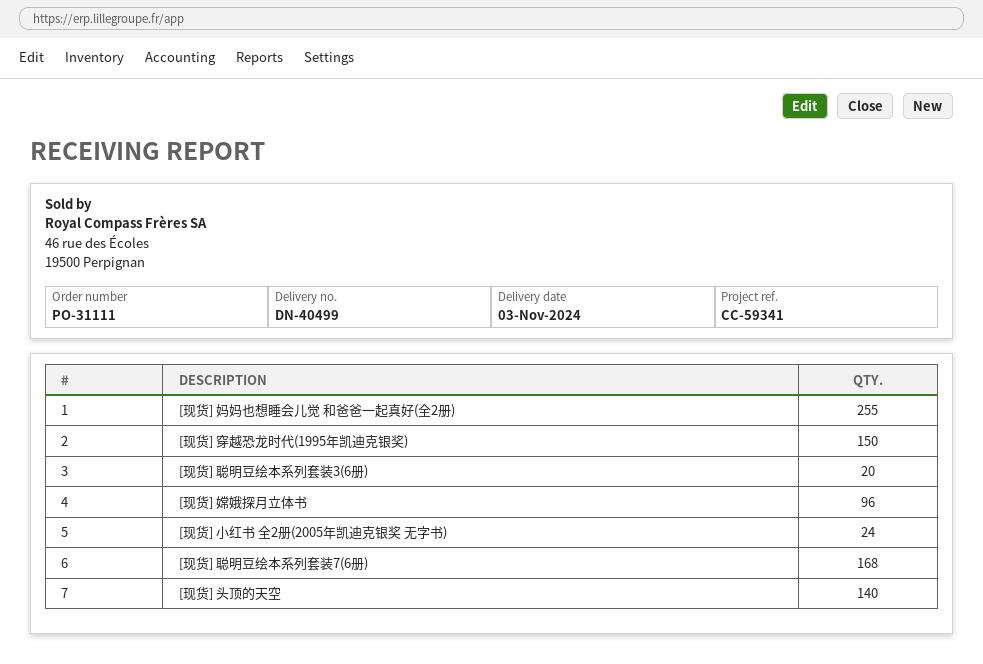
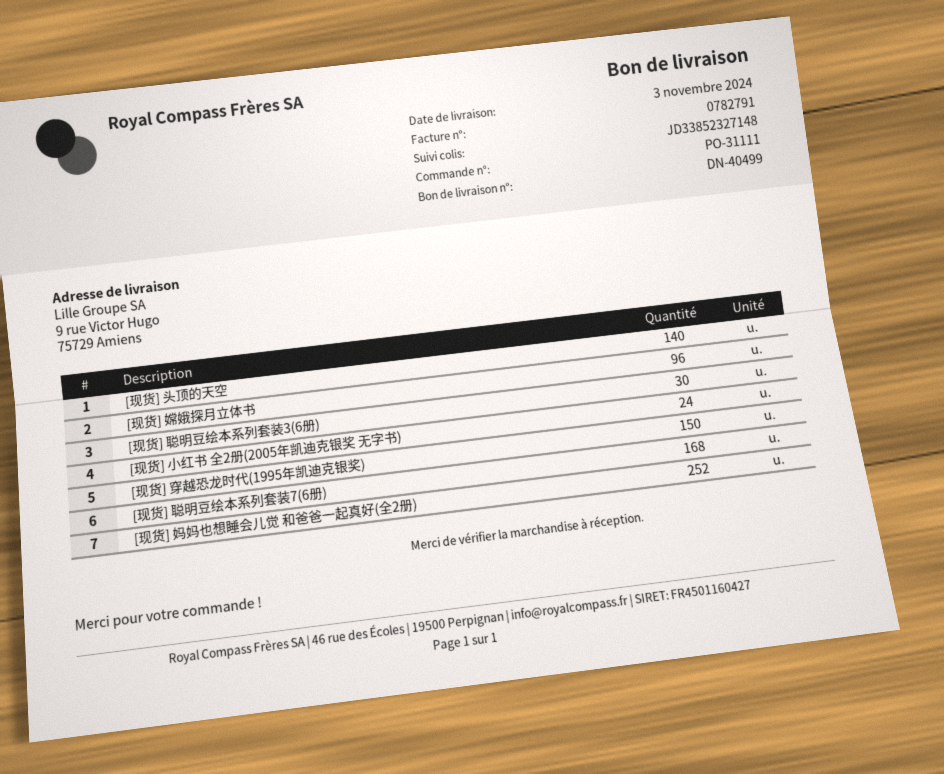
[现货] 妈妈也想睡会儿觉 和爸爸一起真好(全2册): 255 -> 252
[现货] 聪明豆绘本系列套装3(6册): 20 -> 30

